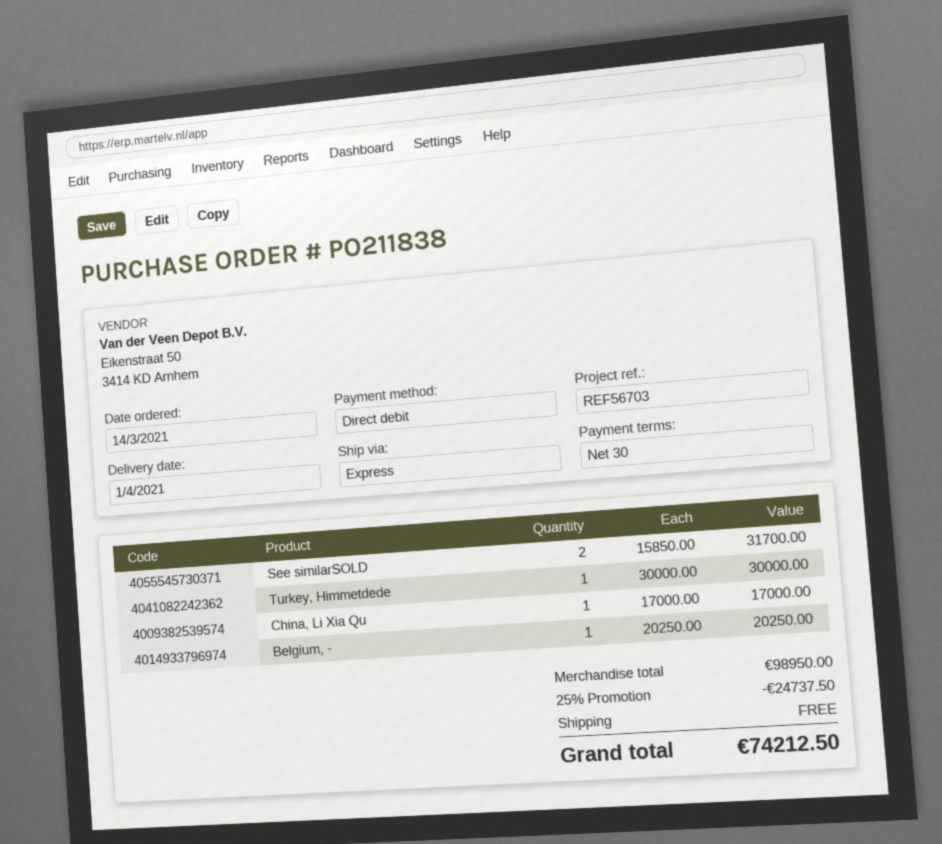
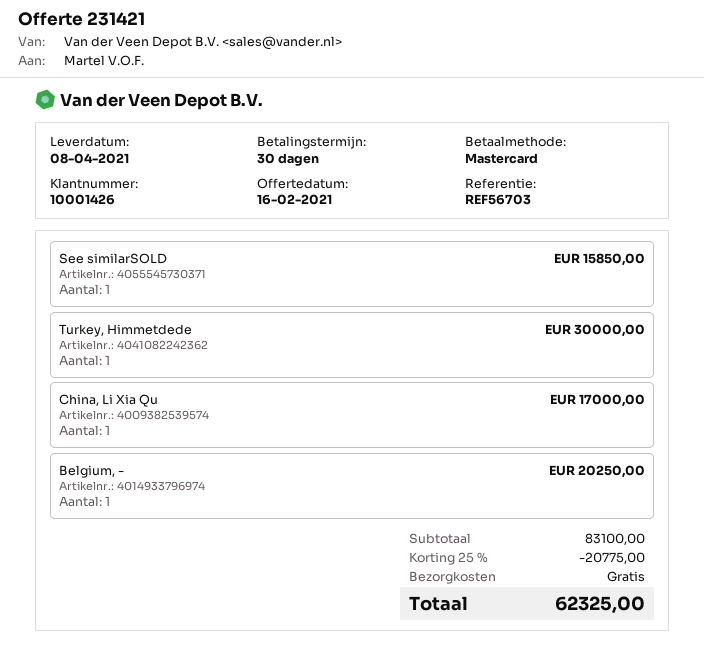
delivery date: 2021-04-01 -> 2021-04-08
payment method: direct debit -> Mastercard
See similarSOLD: 2 for 31700.00 -> 1 for 15850.00
subtotal: 98950.00 -> 83100.00
discount: 25% = 24737.50 -> 25% = 20775.00
total: 74212.50 -> 62325.00

